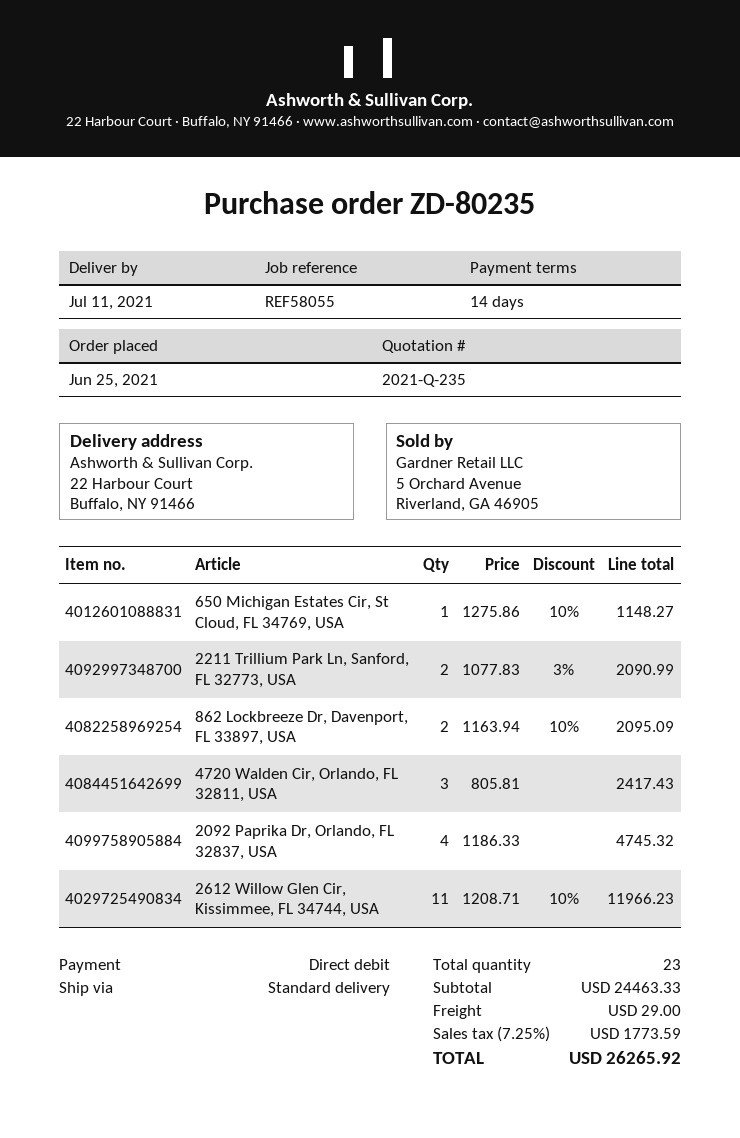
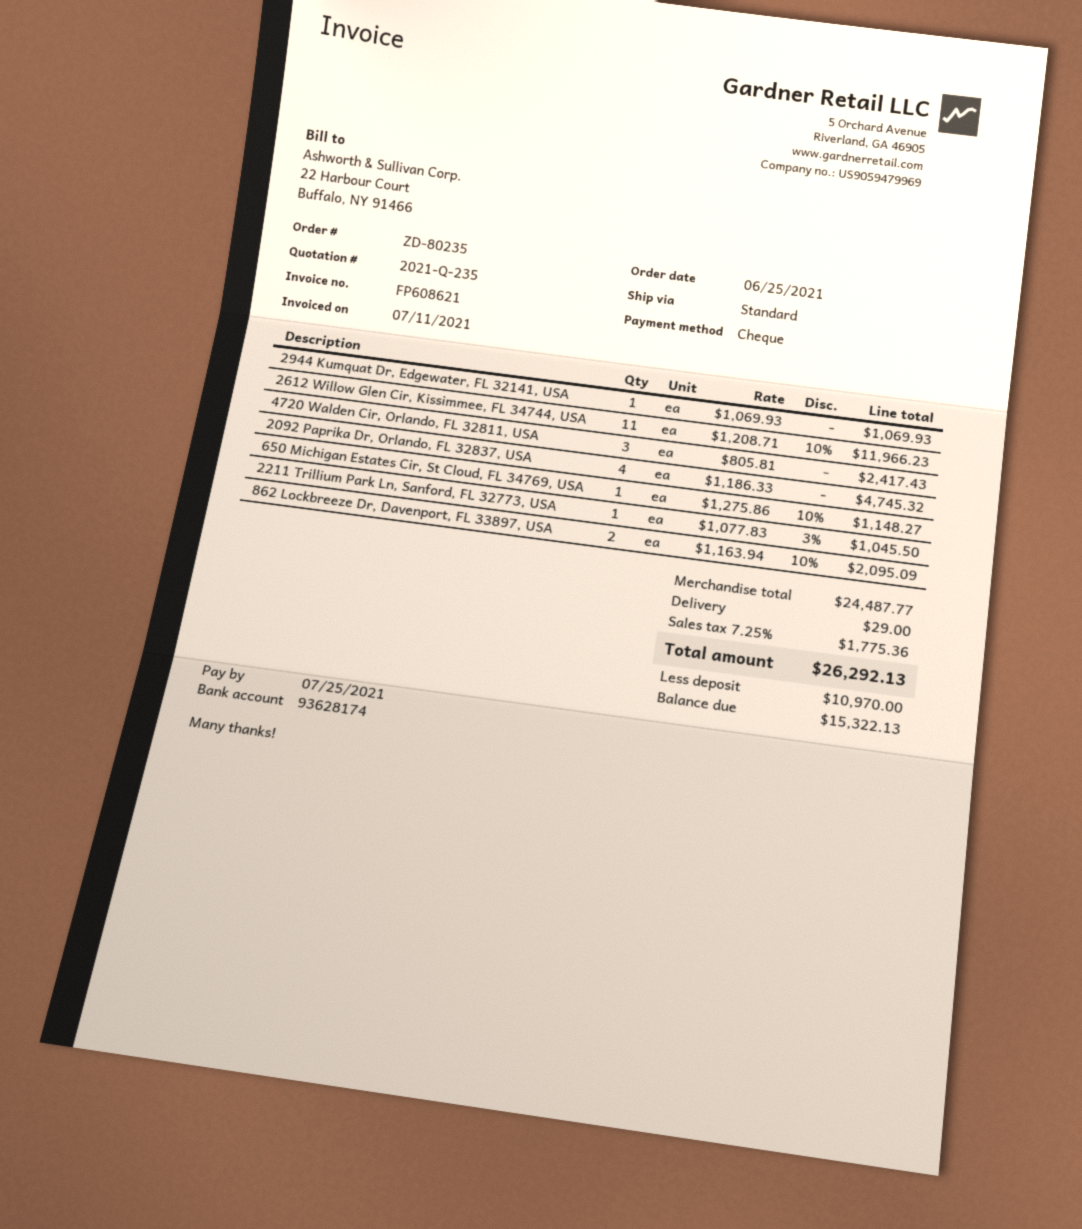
payment method: direct debit -> cheque
2211 Trillium Park Ln, Sanford, FL 32773, USA: 2 x 1077.83 - 3% = 2090.99 -> 1 x 1077.83 - 3% = 1045.50
2944 Kumquat Dr, Edgewater, FL 32141, USA: none -> 1 x 1069.93 = 1069.93
subtotal: 24463.33 -> 24487.77
tax: 7.25% = 1773.59 -> 7.25% = 1775.36
total: 26265.92 -> 26292.13

